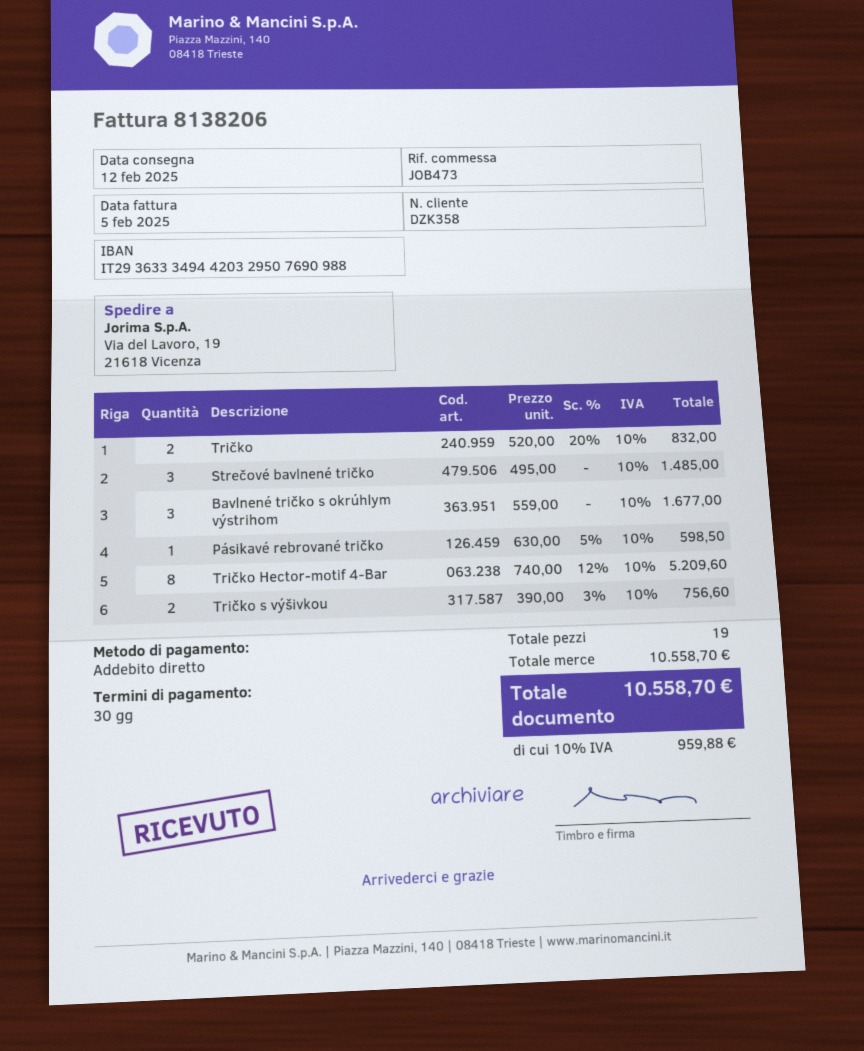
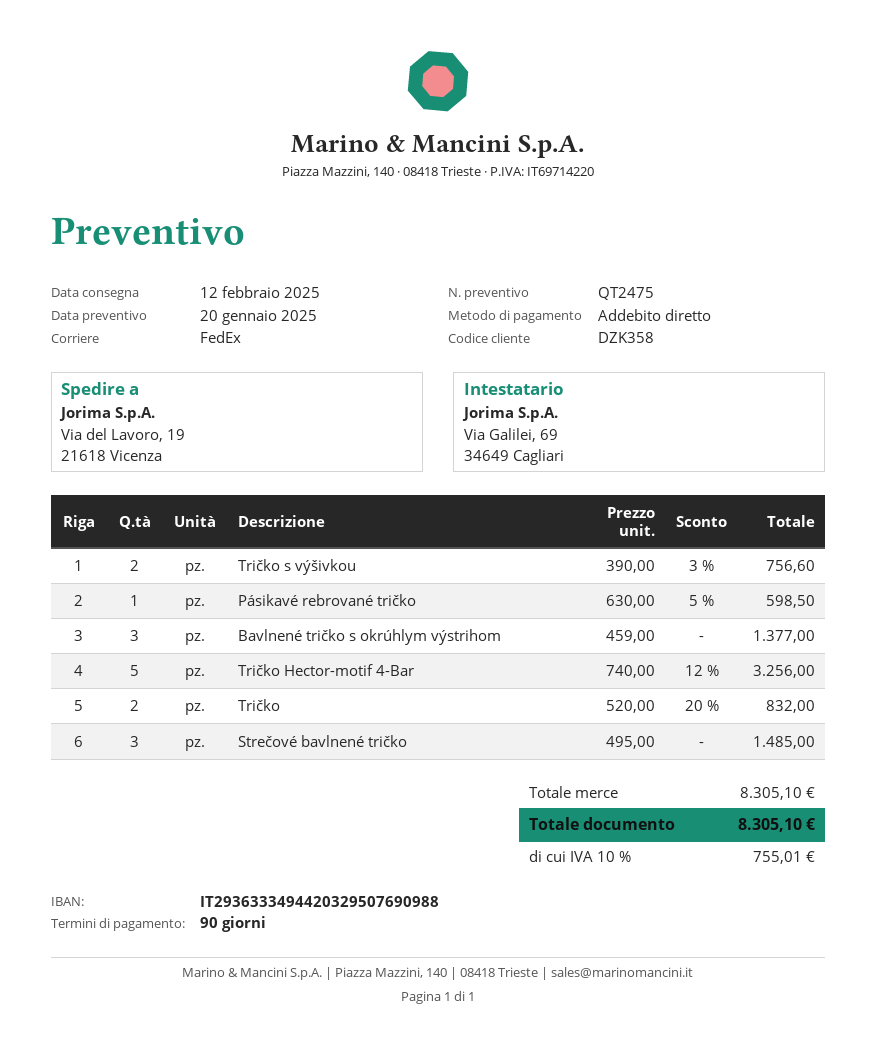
payment terms: 30 days -> 90 days
Bavlnené tričko s okrúhlym výstrihom: 3 x 559.00 = 1677.00 -> 3 x 459.00 = 1377.00
Tričko Hector-motif 4-Bar: 8 x 740.00 - 12% = 5209.60 -> 5 x 740.00 - 12% = 3256.00
subtotal: 10558.70 -> 8305.10
tax: 10% = 959.88 -> 10% = 755.01
total: 10558.70 -> 8305.10

